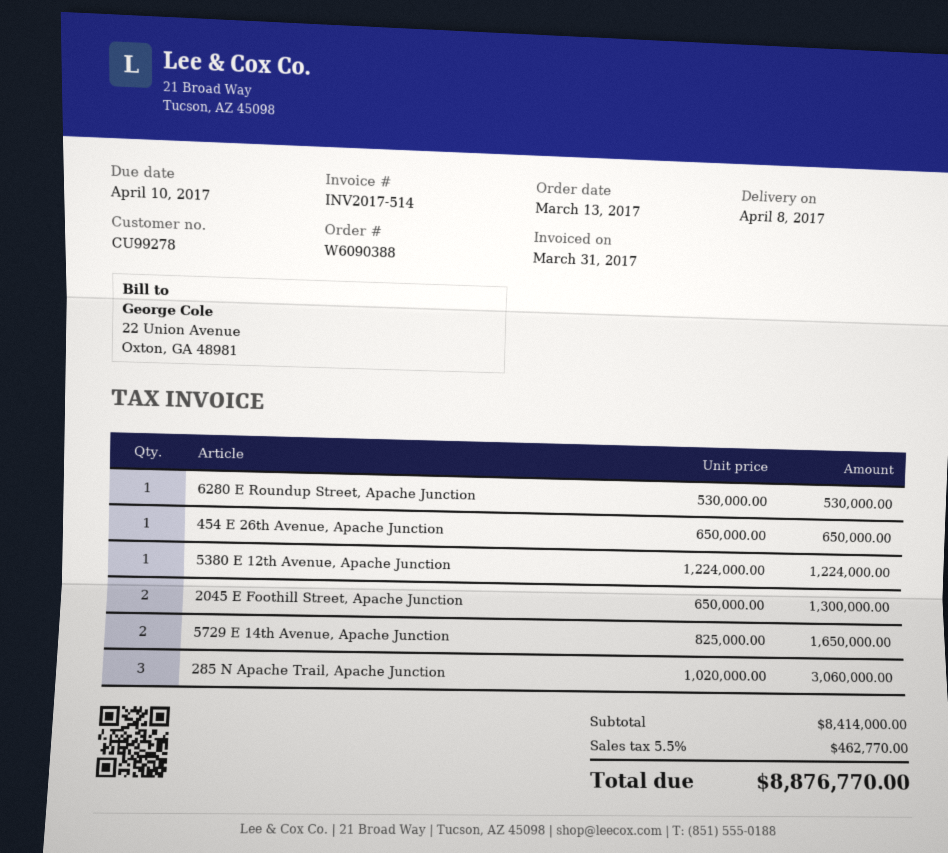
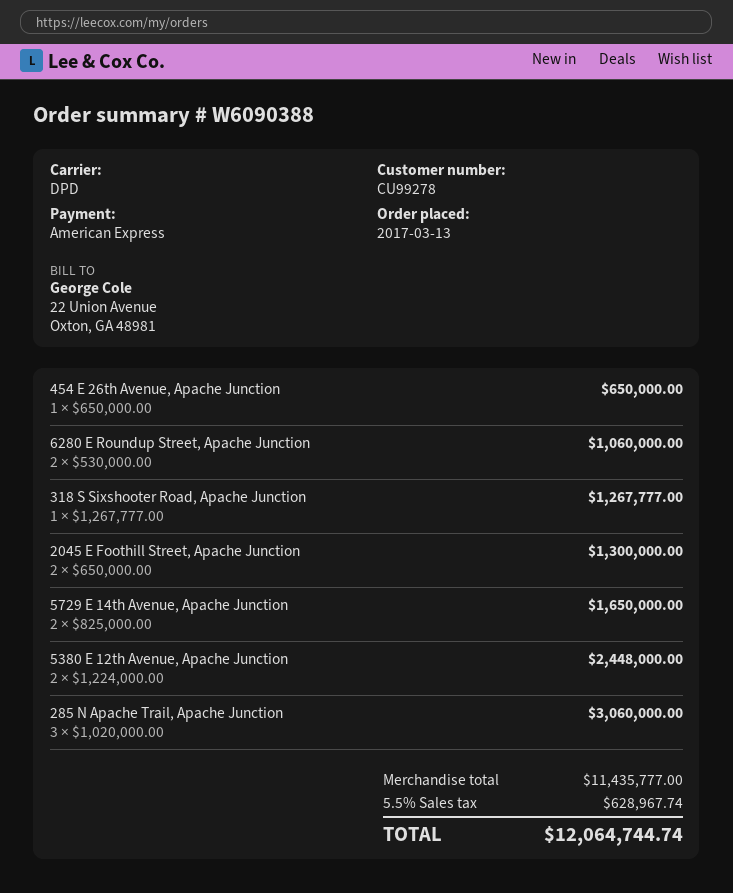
6280 E Roundup Street, Apache Junction: 1 x 530000.00 = 530000.00 -> 2 x 530000.00 = 1060000.00
5380 E 12th Avenue, Apache Junction: 1 x 1224000.00 = 1224000.00 -> 2 x 1224000.00 = 2448000.00
318 S Sixshooter Road, Apache Junction: none -> 1 x 1267777.00 = 1267777.00
subtotal: 8414000.00 -> 11435777.00
tax: 5.5% = 462770.00 -> 5.5% = 628967.74
total: 8876770.00 -> 12064744.74

